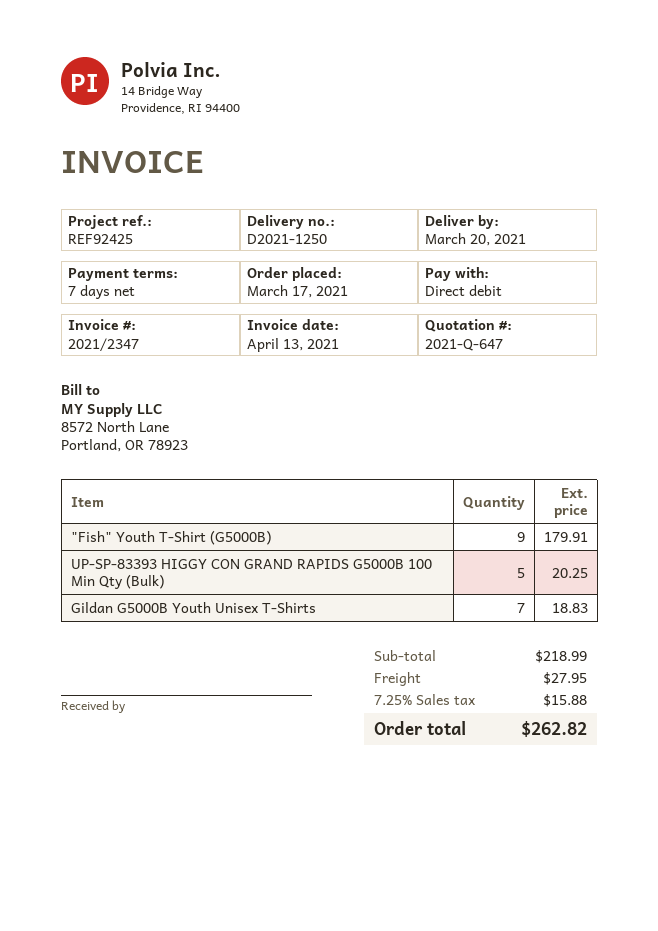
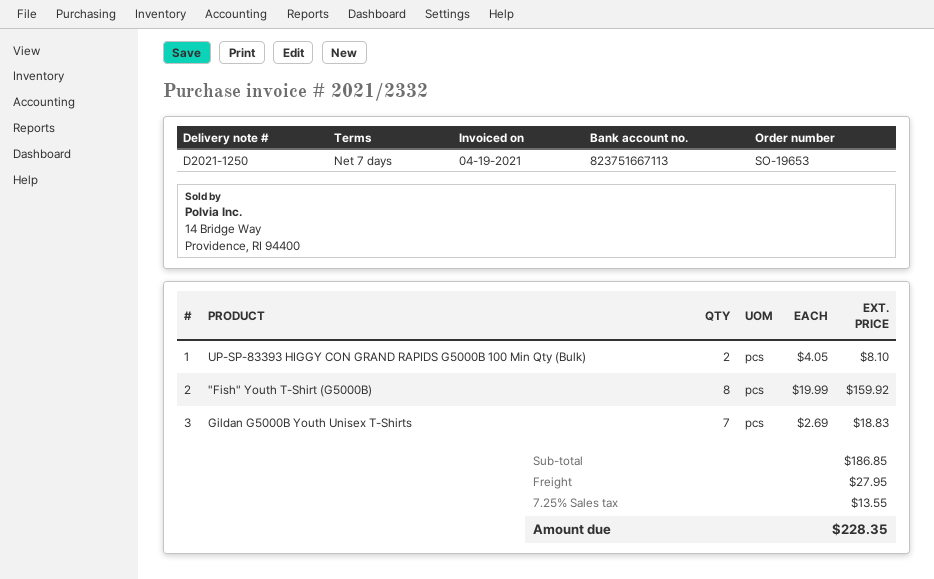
invoice number: 2021/2347 -> 2021/2332
invoice date: 2021-04-13 -> 2021-04-19
"Fish" Youth T-Shirt (G5000B): 9 for 179.91 -> 8 for 159.92
UP-SP-83393 HIGGY CON GRAND RAPIDS G5000B 100 Min Qty (Bulk): 5 for 20.25 -> 2 for 8.10
subtotal: 218.99 -> 186.85
tax: 7.25% = 15.88 -> 7.25% = 13.55
total: 262.82 -> 228.35

